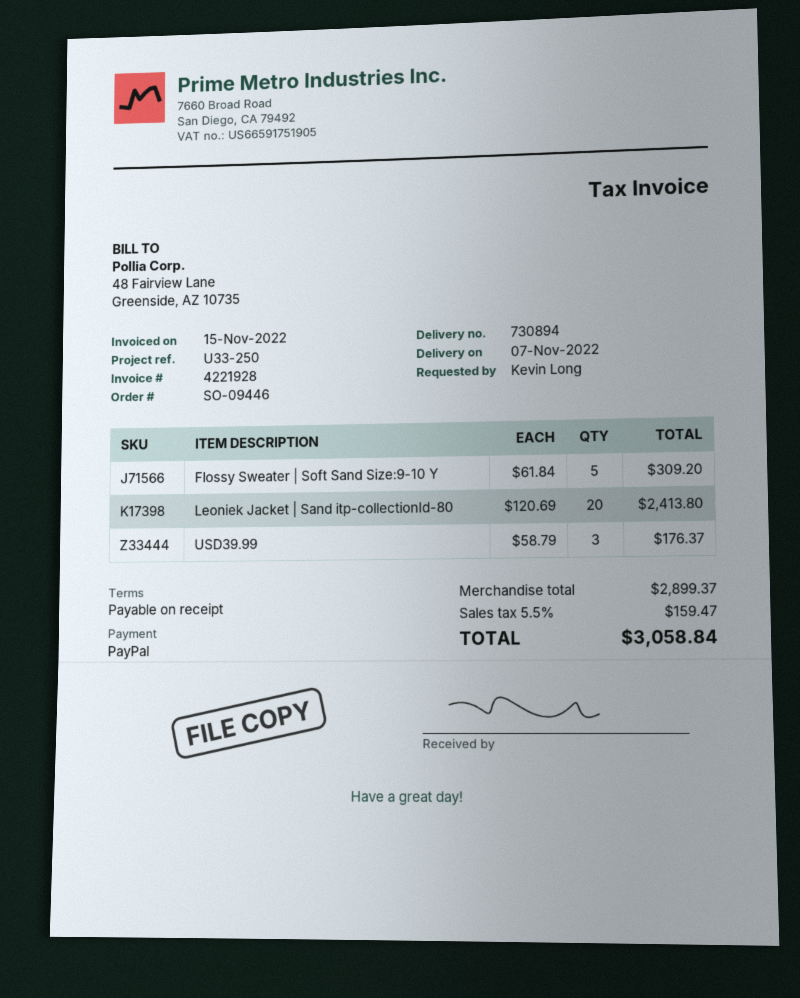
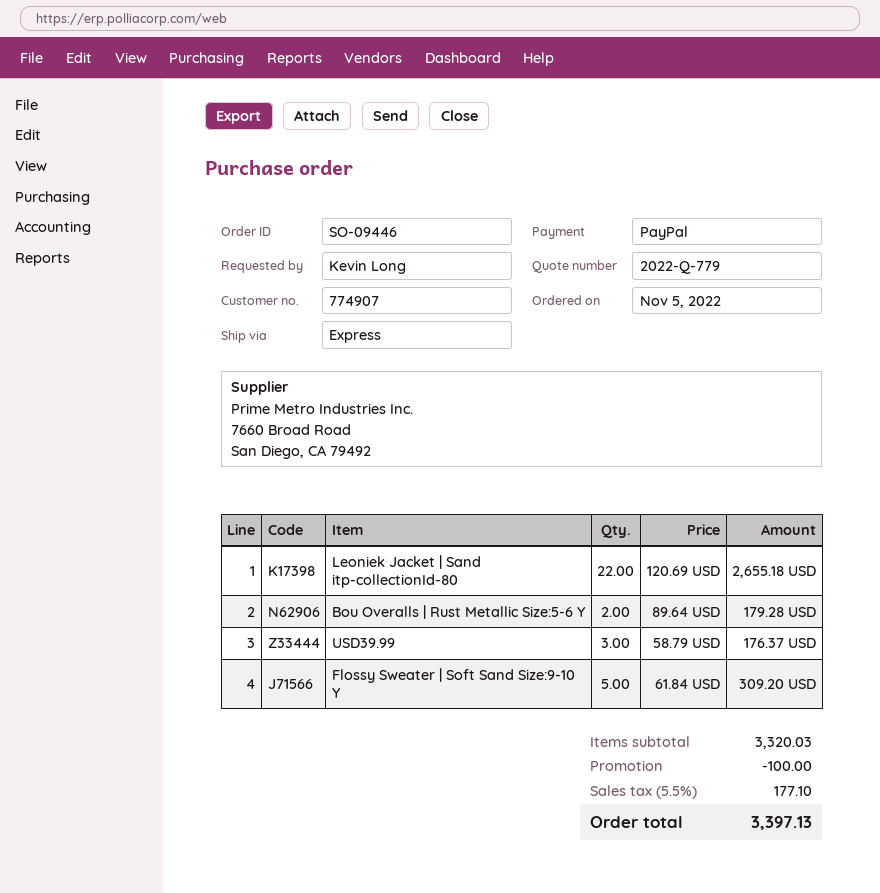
Leoniek Jacket | Sand itp-collectionId-80: 20 x 120.69 = 2413.80 -> 22 x 120.69 = 2655.18
Bou Overalls | Rust Metallic Size:5-6 Y: none -> 2 x 89.64 = 179.28
subtotal: 2899.37 -> 3320.03
discount: none -> 100.00
tax: 5.5% = 159.47 -> 5.5% = 177.10
total: 3058.84 -> 3397.13

